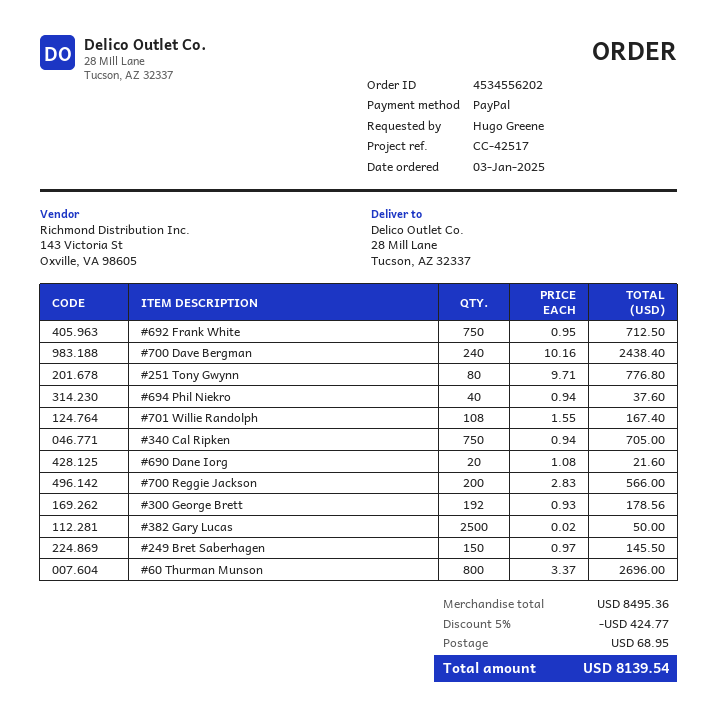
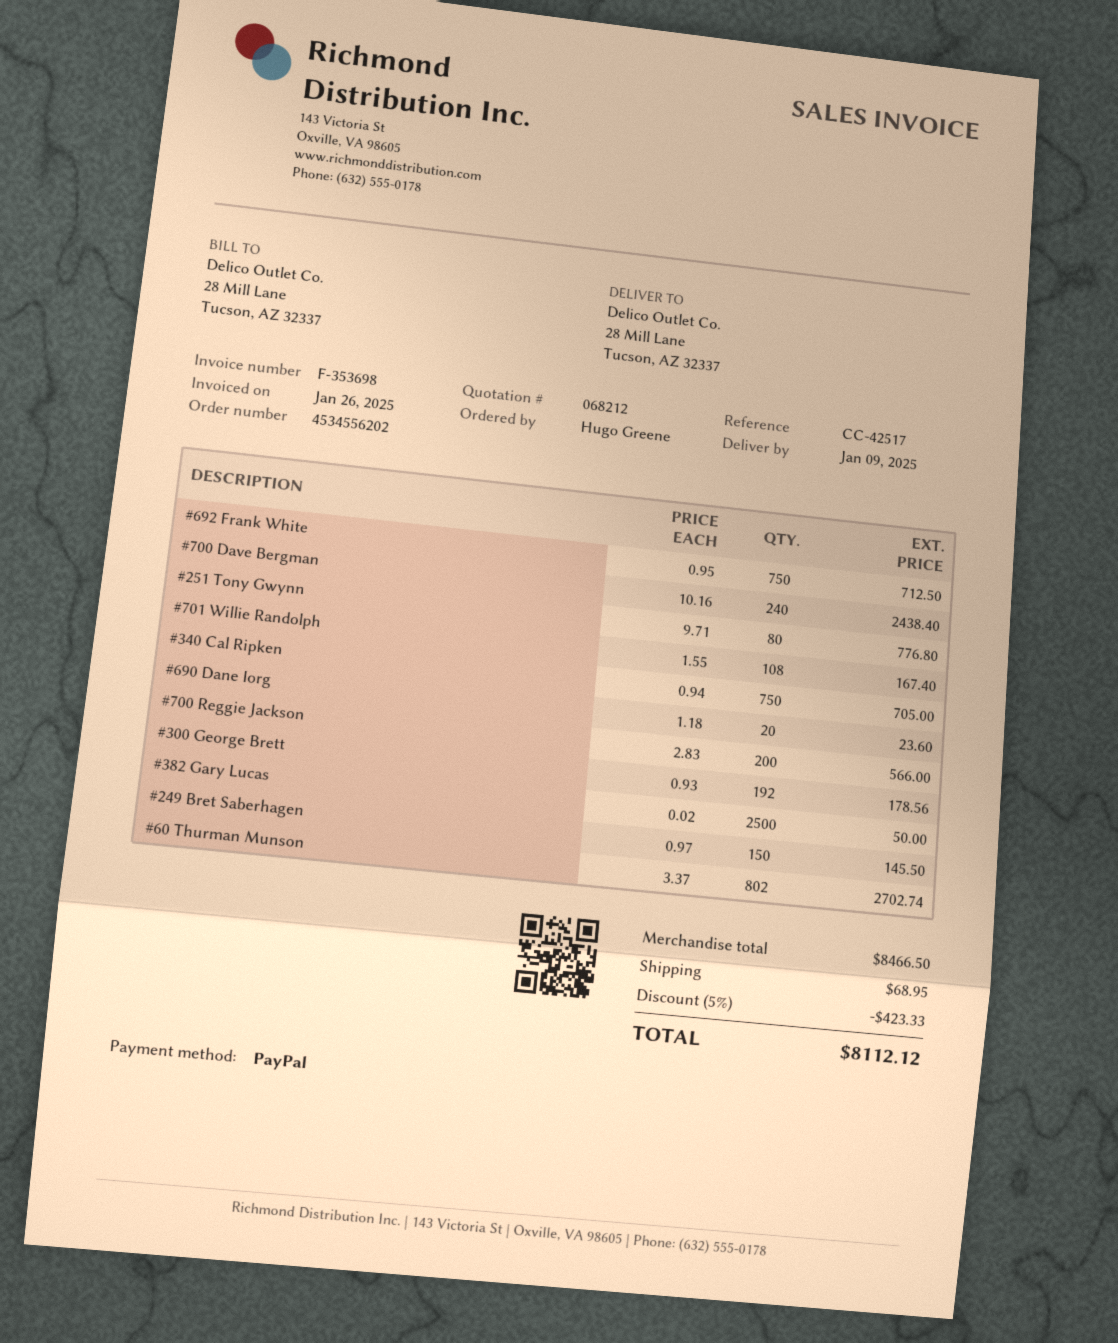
#694 Phil Niekro: 40 x 0.94 = 37.60 -> none
#690 Dane Iorg: 20 x 1.08 = 21.60 -> 20 x 1.18 = 23.60
#60 Thurman Munson: 800 x 3.37 = 2696.00 -> 802 x 3.37 = 2702.74
subtotal: 8495.36 -> 8466.50
discount: 5% = 424.77 -> 5% = 423.33
total: 8139.54 -> 8112.12

